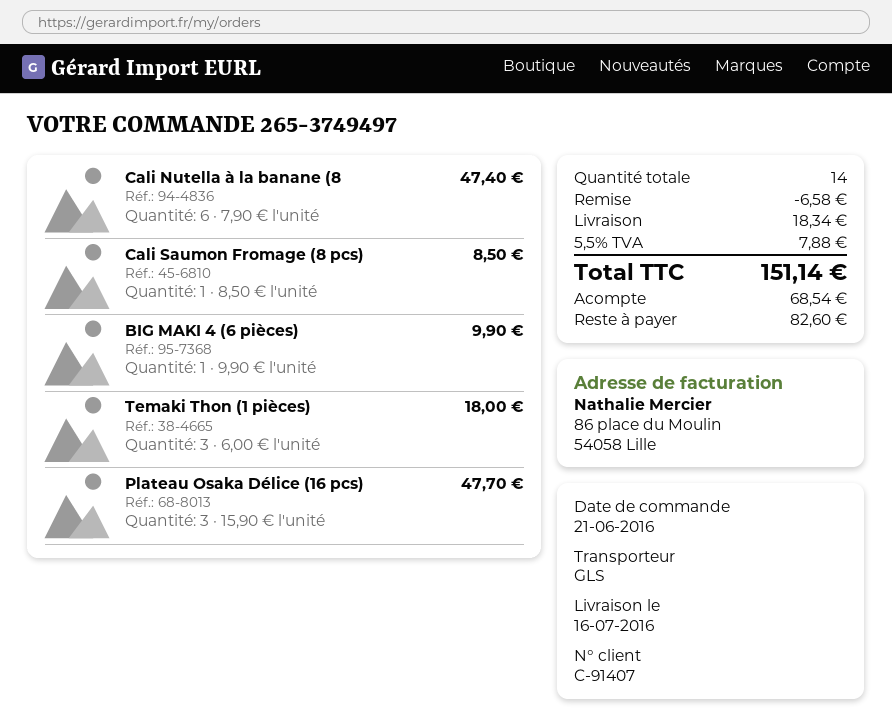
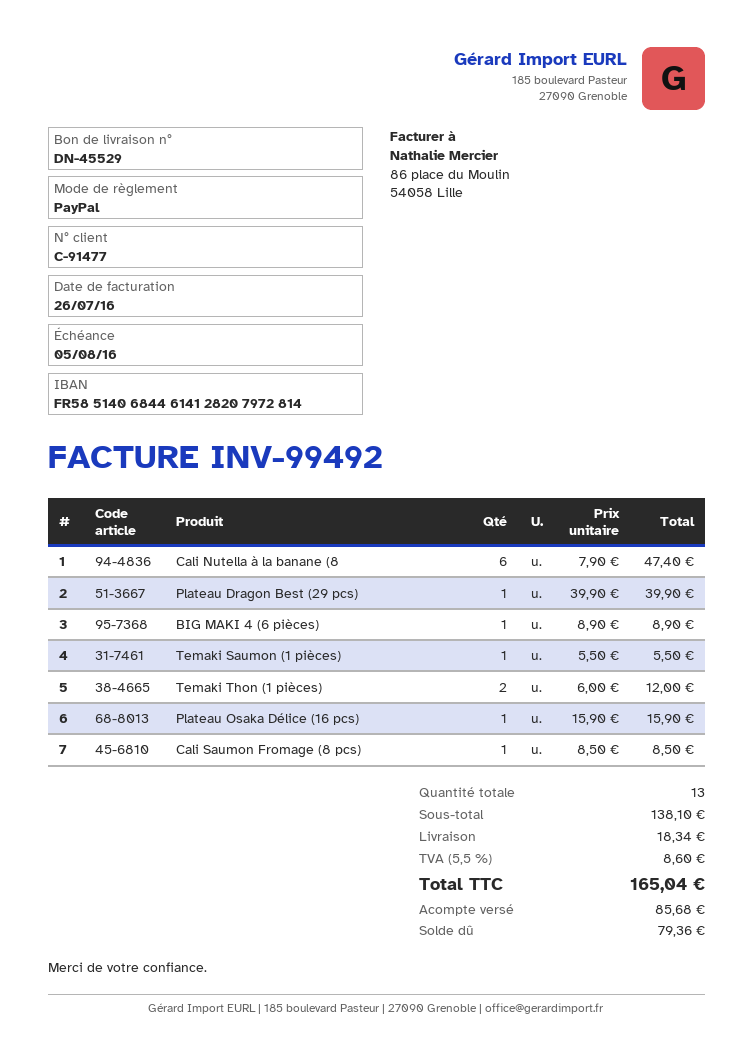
customer number: C-91407 -> C-91477
BIG MAKI 4 (6 pièces): 1 x 9.90 = 9.90 -> 1 x 8.90 = 8.90
Temaki Thon (1 pièces): 3 x 6.00 = 18.00 -> 2 x 6.00 = 12.00
Plateau Osaka Délice (16 pcs): 3 x 15.90 = 47.70 -> 1 x 15.90 = 15.90
Plateau Dragon Best (29 pcs): none -> 1 x 39.90 = 39.90
Temaki Saumon (1 pièces): none -> 1 x 5.50 = 5.50
total quantity: 14 -> 13
discount: 6.58 -> none
tax: 5.5% = 7.88 -> 5.5% = 8.60
total: 151.14 -> 165.04
deposit: 68.54 -> 85.68
balance: 82.60 -> 79.36

